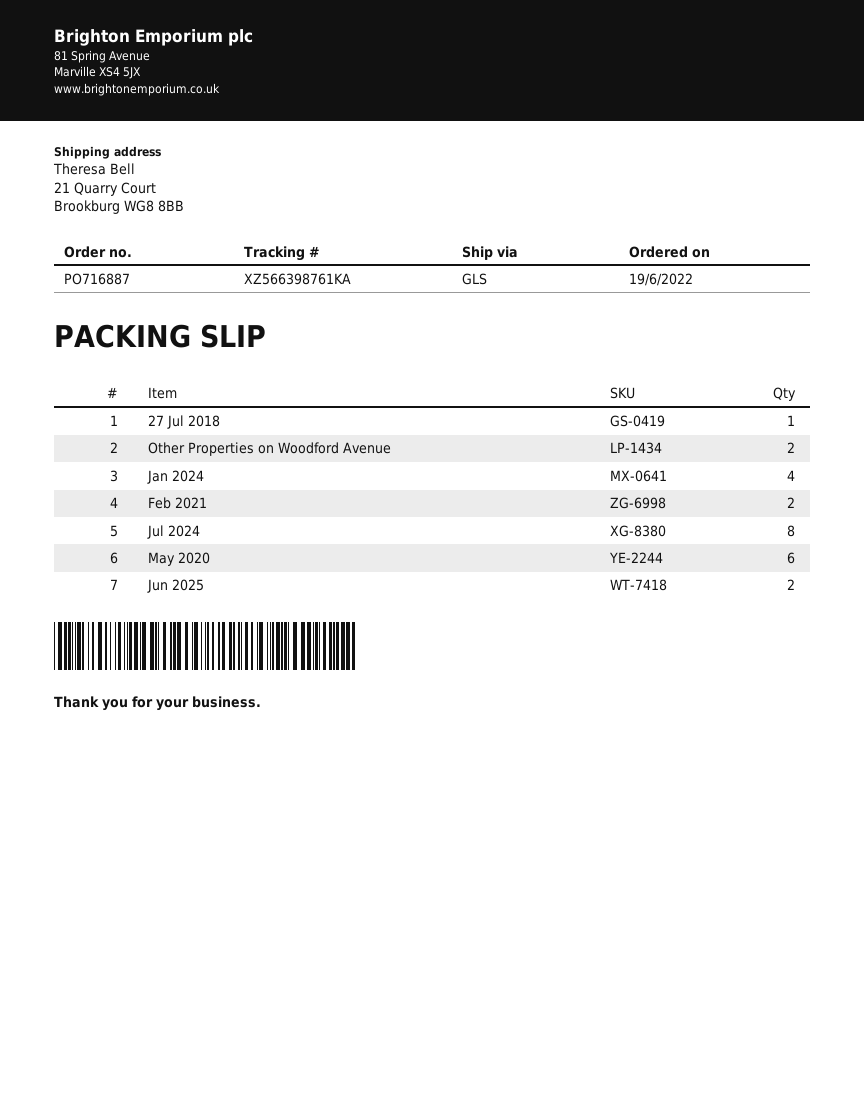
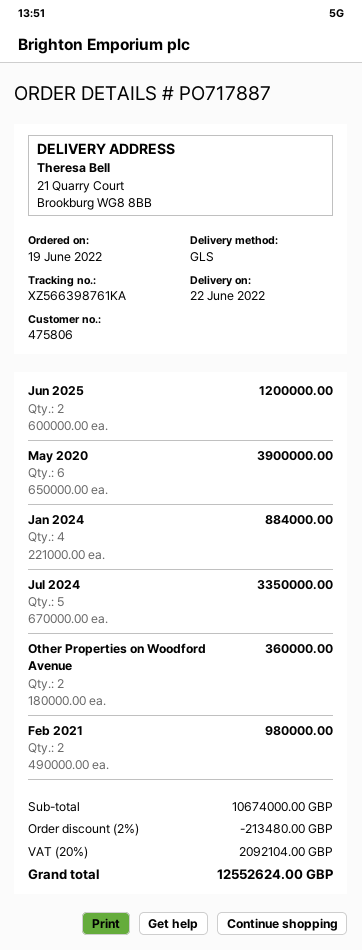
order number: PO716887 -> PO717887
27 Jul 2018: 1 -> none
Jul 2024: 8 -> 5

